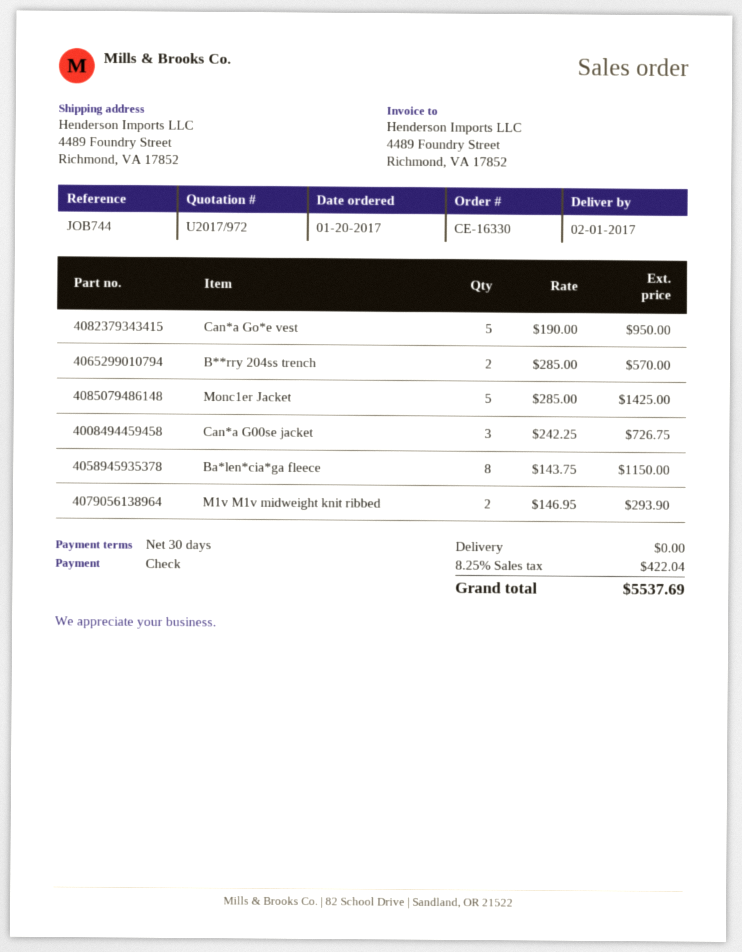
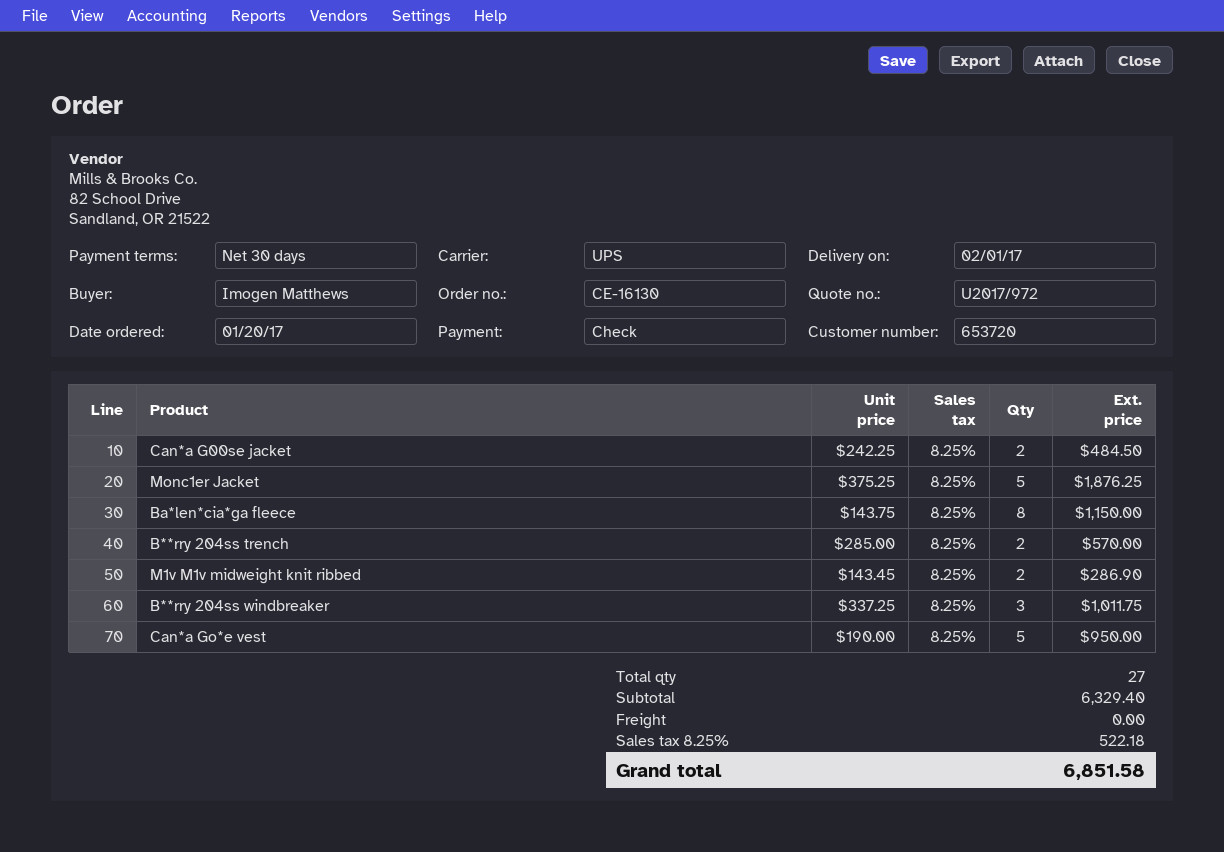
order number: CE-16330 -> CE-16130
Monc1er Jacket: 5 x 285.00 = 1425.00 -> 5 x 375.25 = 1876.25
Can*a G00se jacket: 3 x 242.25 = 726.75 -> 2 x 242.25 = 484.50
M1v M1v midweight knit ribbed: 2 x 146.95 = 293.90 -> 2 x 143.45 = 286.90
B**rry 204ss windbreaker: none -> 3 x 337.25 = 1011.75
tax: 8.25% = 422.04 -> 8.25% = 522.18
total: 5537.69 -> 6851.58

